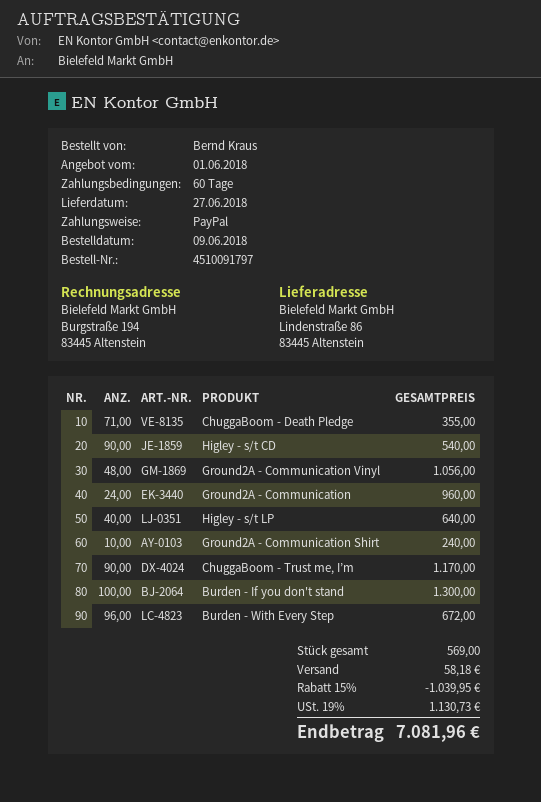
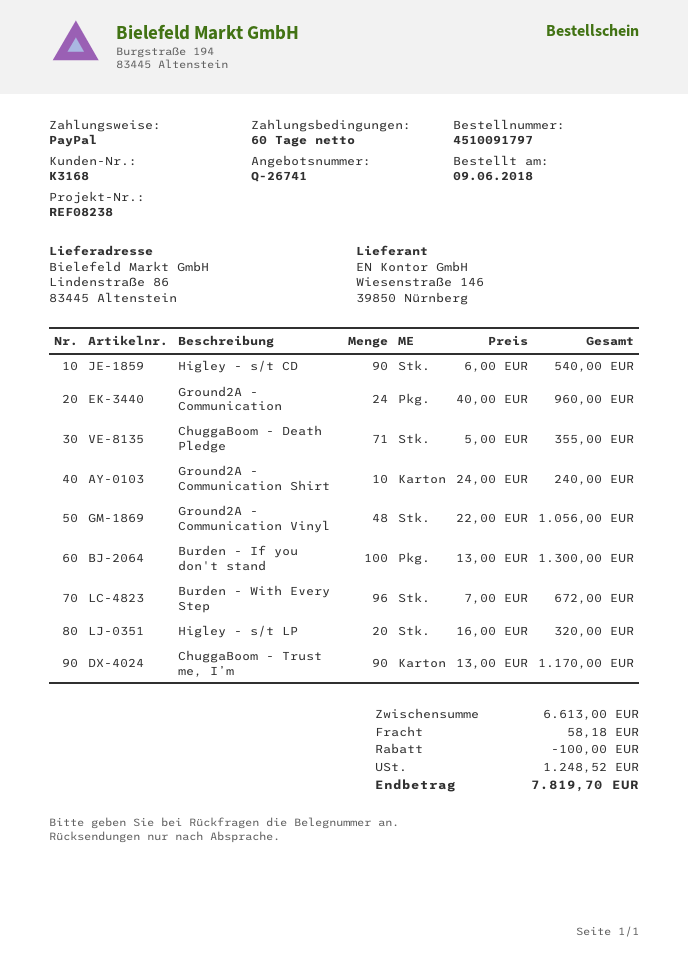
Higley - s/t LP: 40 for 640.00 -> 20 for 320.00
discount: 1039.95 -> 100.00
tax: 1130.73 -> 1248.52
total: 7081.96 -> 7819.70

